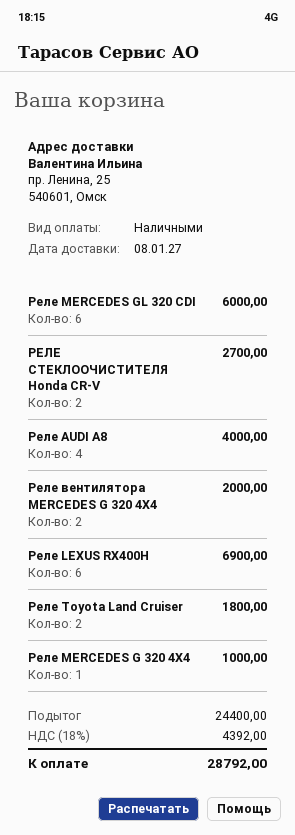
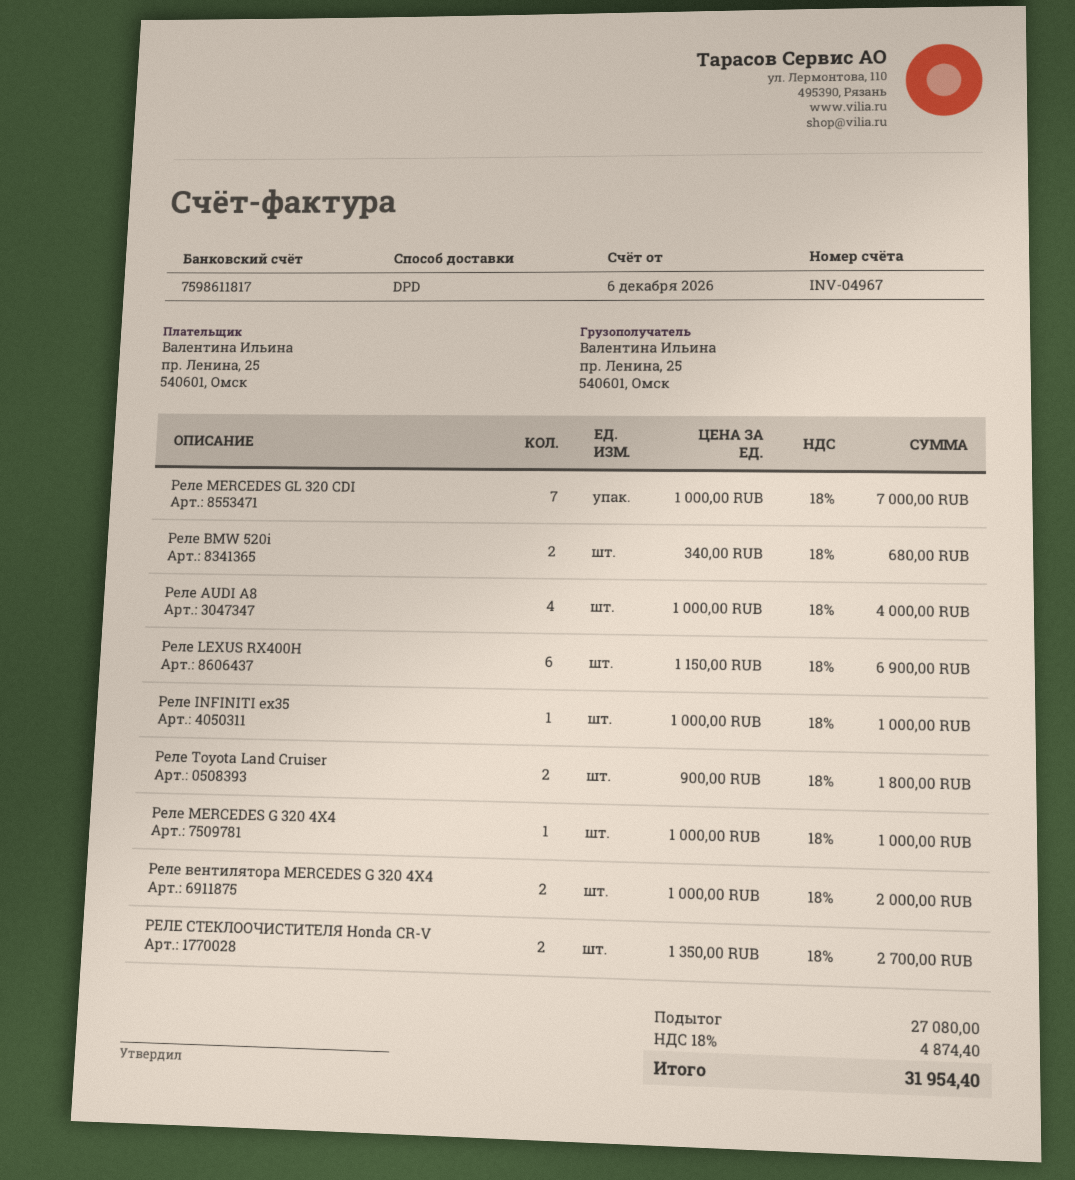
Реле MERCEDES GL 320 CDI: 6 for 6000.00 -> 7 for 7000.00
Реле BMW 520i: none -> 2 for 680.00
Реле INFINITI ex35: none -> 1 for 1000.00
subtotal: 24400.00 -> 27080.00
tax: 18% = 4392.00 -> 18% = 4874.40
total: 28792.00 -> 31954.40

